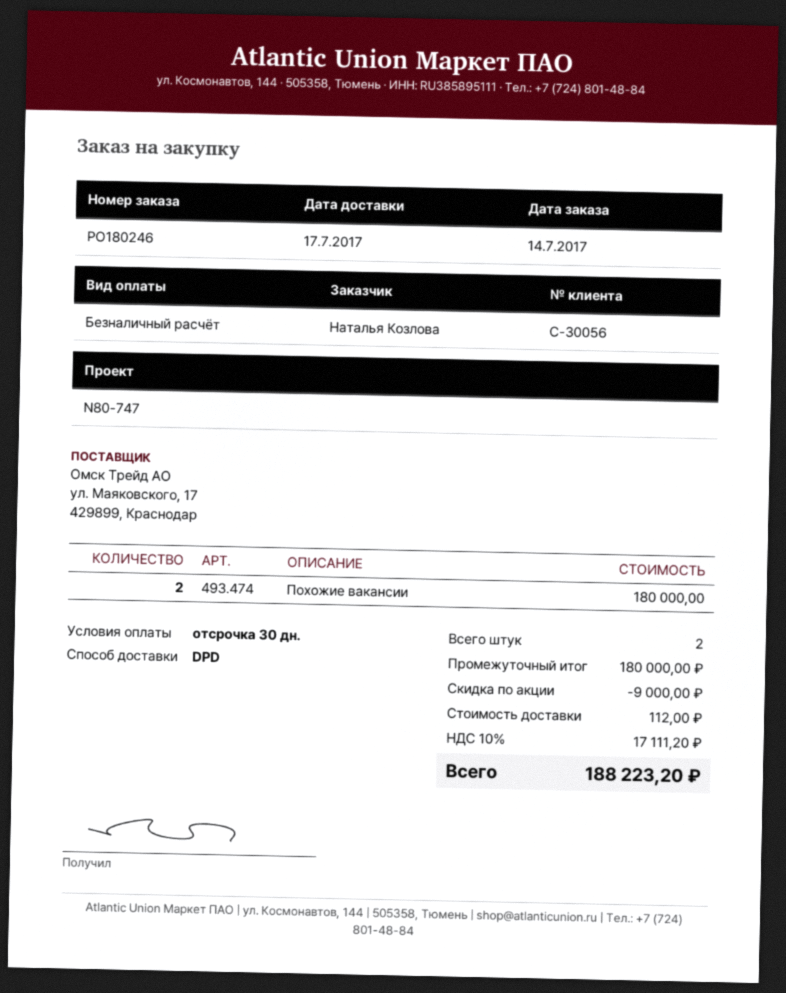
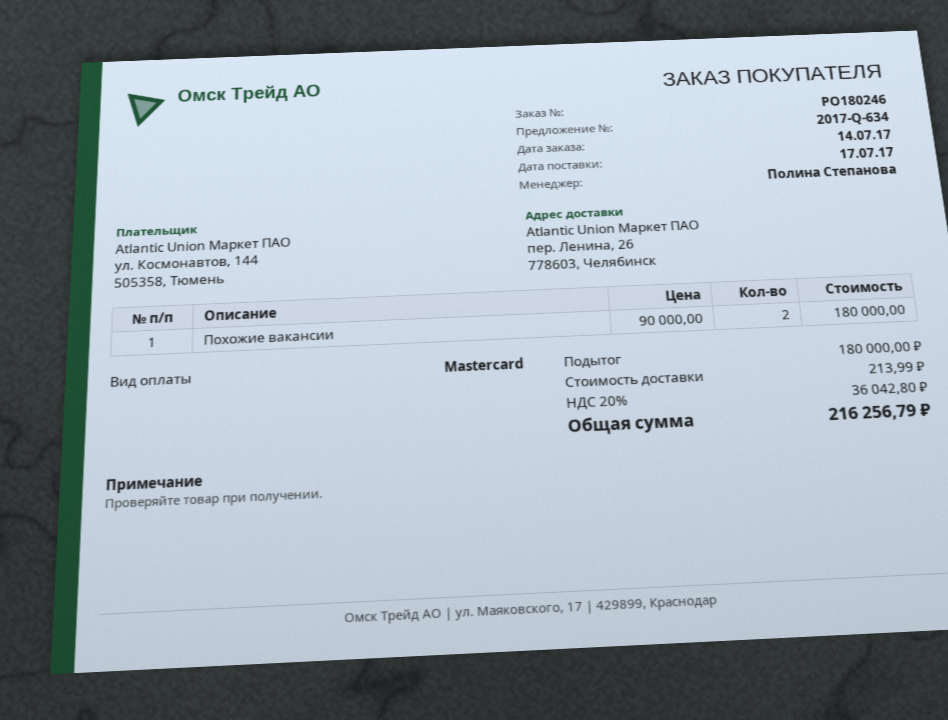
payment method: bank transfer -> Mastercard
discount: 9000.00 -> none
shipping: 112.00 -> 213.99
tax: 10% = 17111.20 -> 20% = 36042.80
total: 188223.20 -> 216256.79

